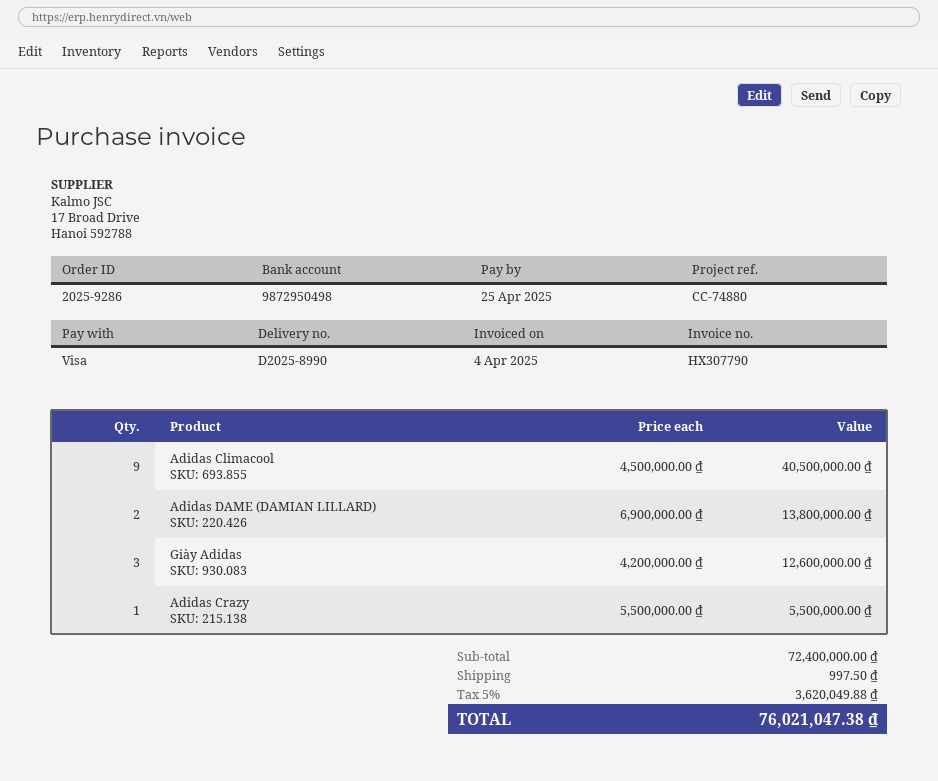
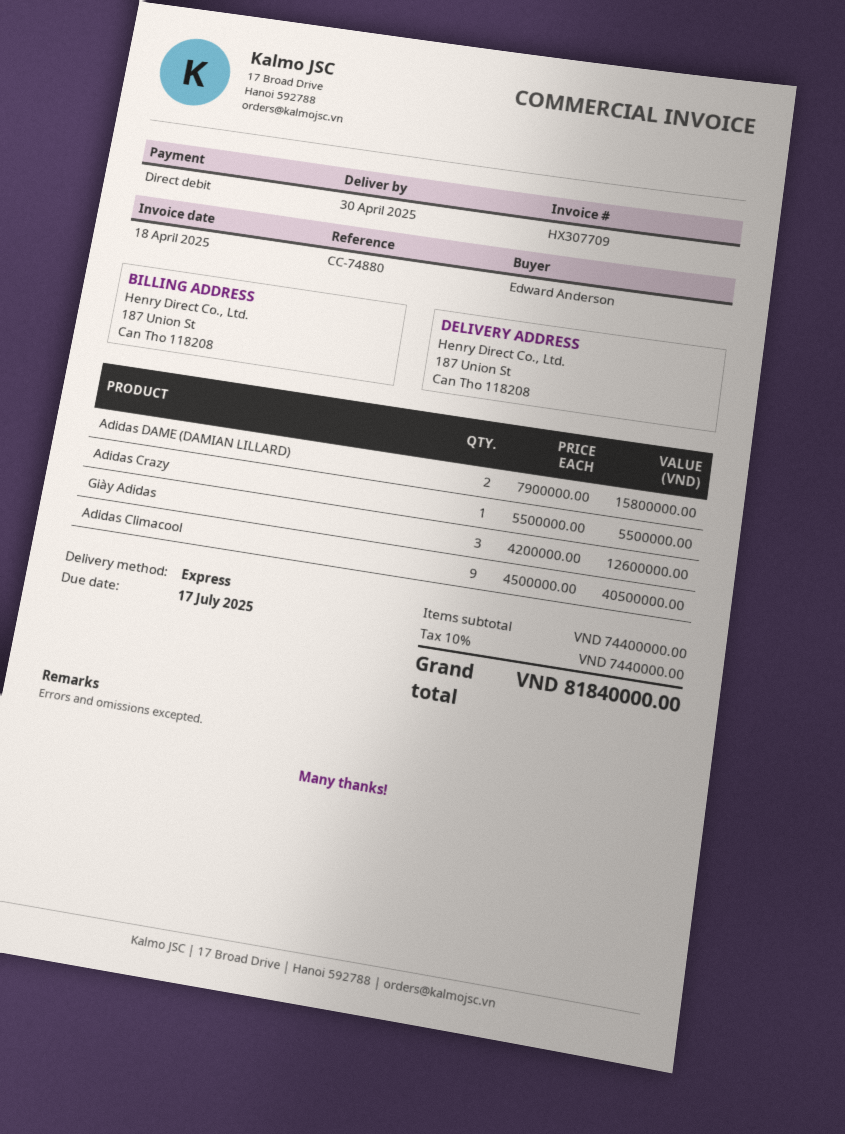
invoice number: HX307790 -> HX307709
invoice date: 2025-04-04 -> 2025-04-18
due date: 2025-04-25 -> 2025-07-17
payment method: Visa -> direct debit
Adidas DAME (DAMIAN LILLARD): 2 x 6900000.00 = 13800000.00 -> 2 x 7900000.00 = 15800000.00
subtotal: 72400000.00 -> 74400000.00
shipping: 997.50 -> none
tax: 5% = 3620049.88 -> 10% = 7440000.00
total: 76021047.38 -> 81840000.00

